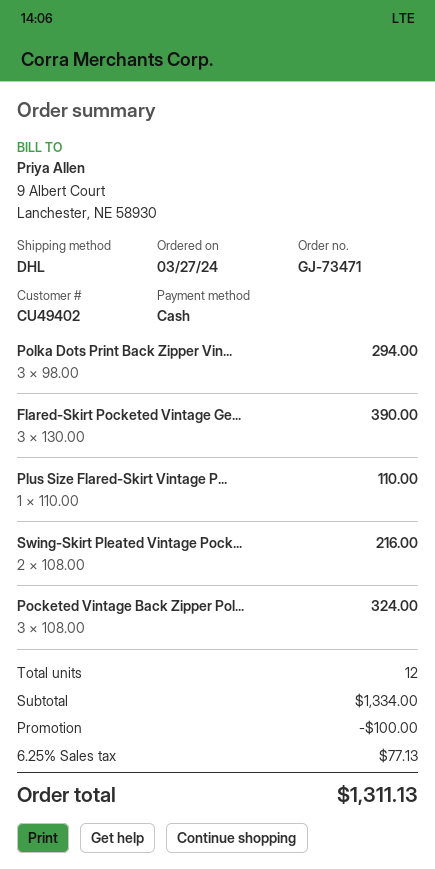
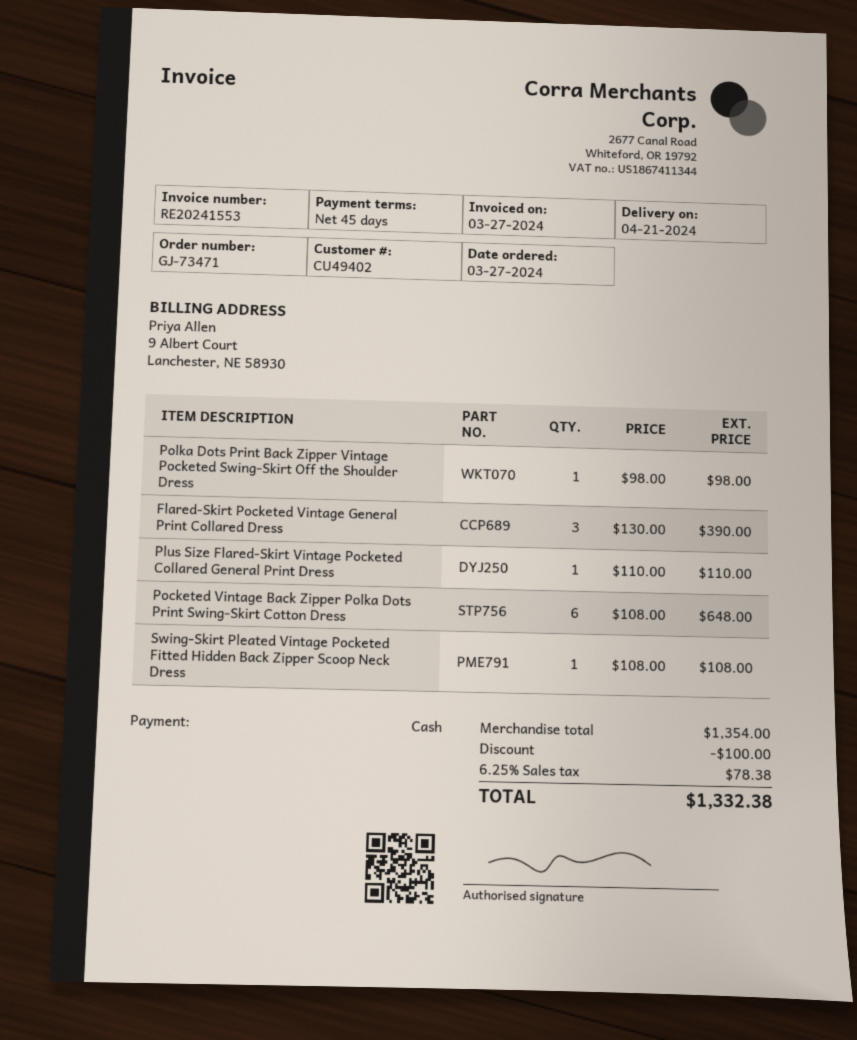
Polka Dots Print Back Zipper Vin...: 3 x 98.00 = 294.00 -> 1 x 98.00 = 98.00
Swing-Skirt Pleated Vintage Pock...: 2 x 108.00 = 216.00 -> 1 x 108.00 = 108.00
Pocketed Vintage Back Zipper Pol...: 3 x 108.00 = 324.00 -> 6 x 108.00 = 648.00
subtotal: 1334.00 -> 1354.00
tax: 6.25% = 77.13 -> 6.25% = 78.38
total: 1311.13 -> 1332.38

